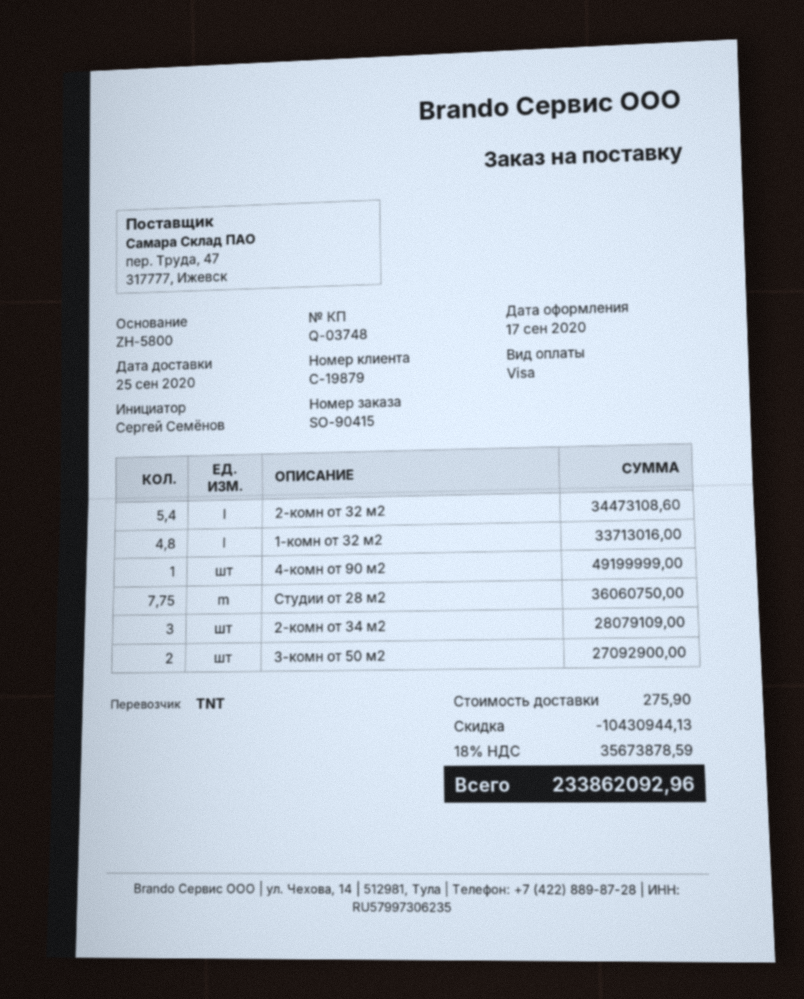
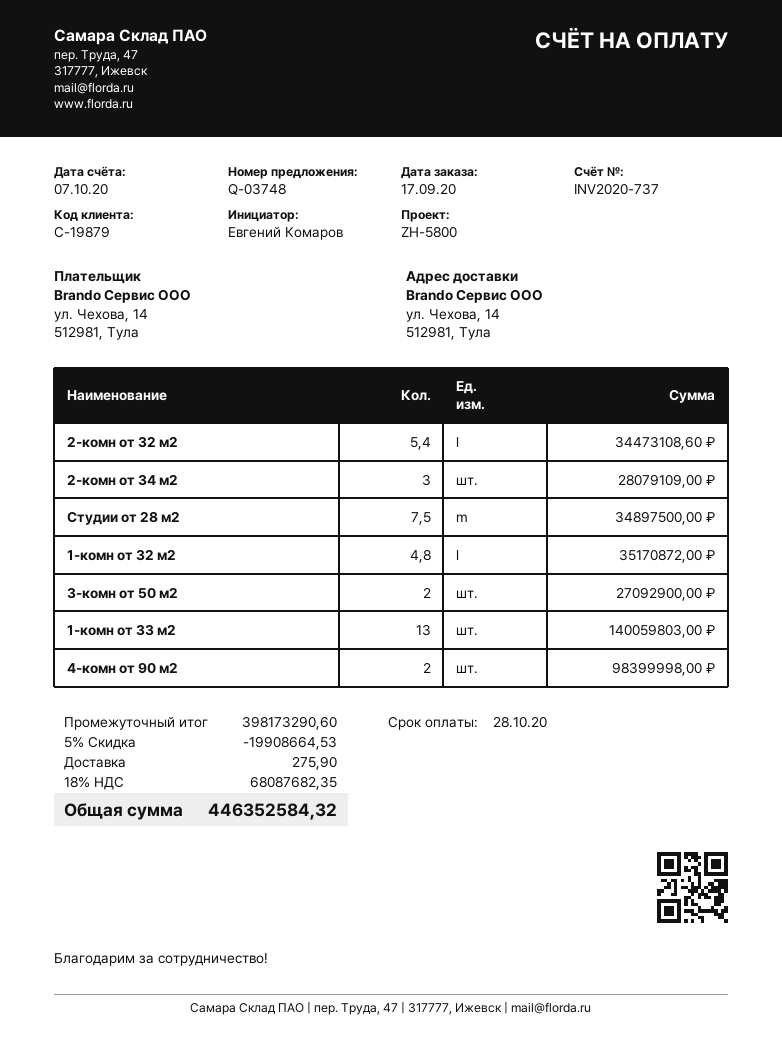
ordered by: Сергей Семёнов -> Евгений Комаров
1-комн от 32 м2: 4.8 for 33713016.00 -> 4.8 for 35170872.00
4-комн от 90 м2: 1 for 49199999.00 -> 2 for 98399998.00
Студии от 28 м2: 7.75 for 36060750.00 -> 7.5 for 34897500.00
1-комн от 33 м2: none -> 13 for 140059803.00
discount: 10430944.13 -> 19908664.53
tax: 18% = 35673878.59 -> 18% = 68087682.35
total: 233862092.96 -> 446352584.32

